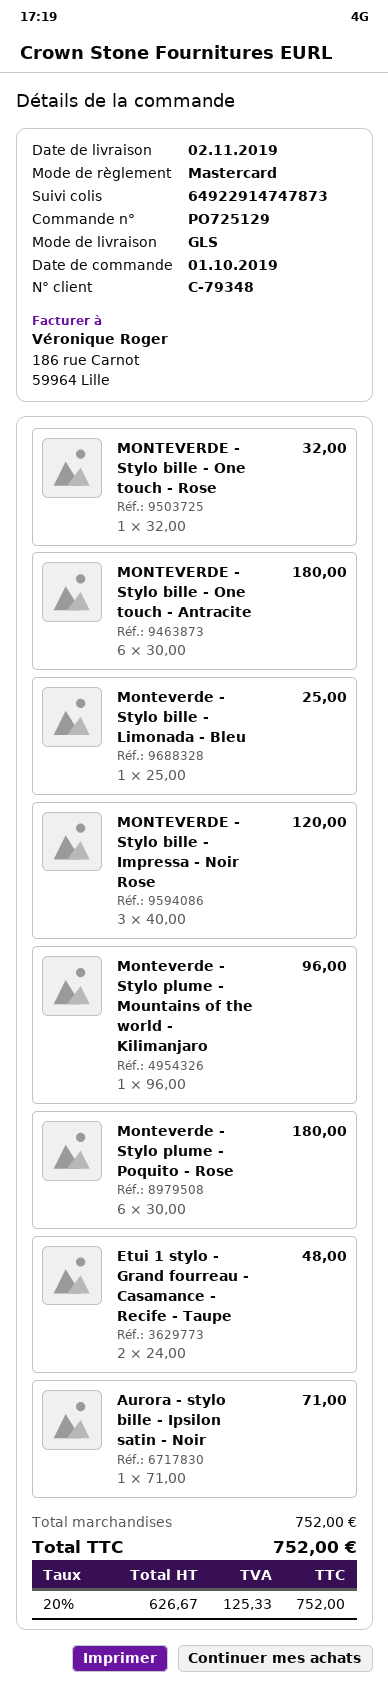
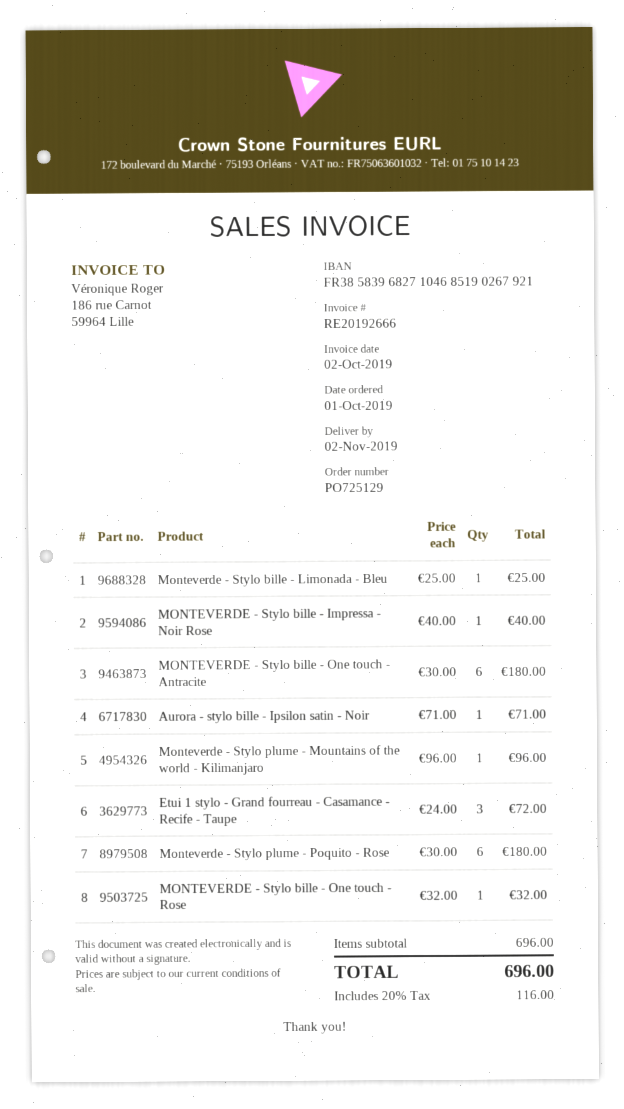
MONTEVERDE - Stylo bille - Impressa - Noir Rose: 3 x 40.00 = 120.00 -> 1 x 40.00 = 40.00
Etui 1 stylo - Grand fourreau - Casamance - Recife - Taupe: 2 x 24.00 = 48.00 -> 3 x 24.00 = 72.00
subtotal: 752.00 -> 696.00
tax: 20% = 125.33 -> 20% = 116.00
total: 752.00 -> 696.00

